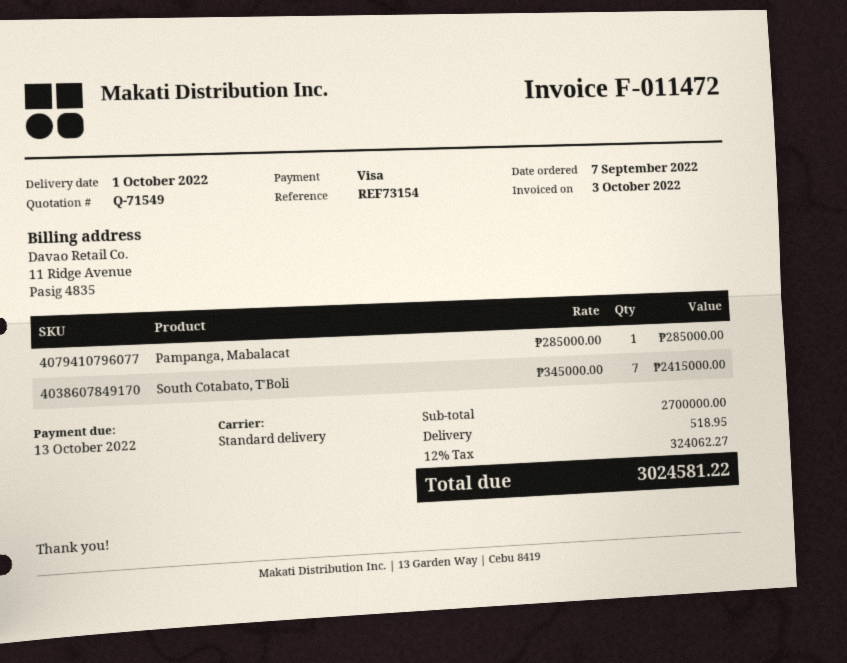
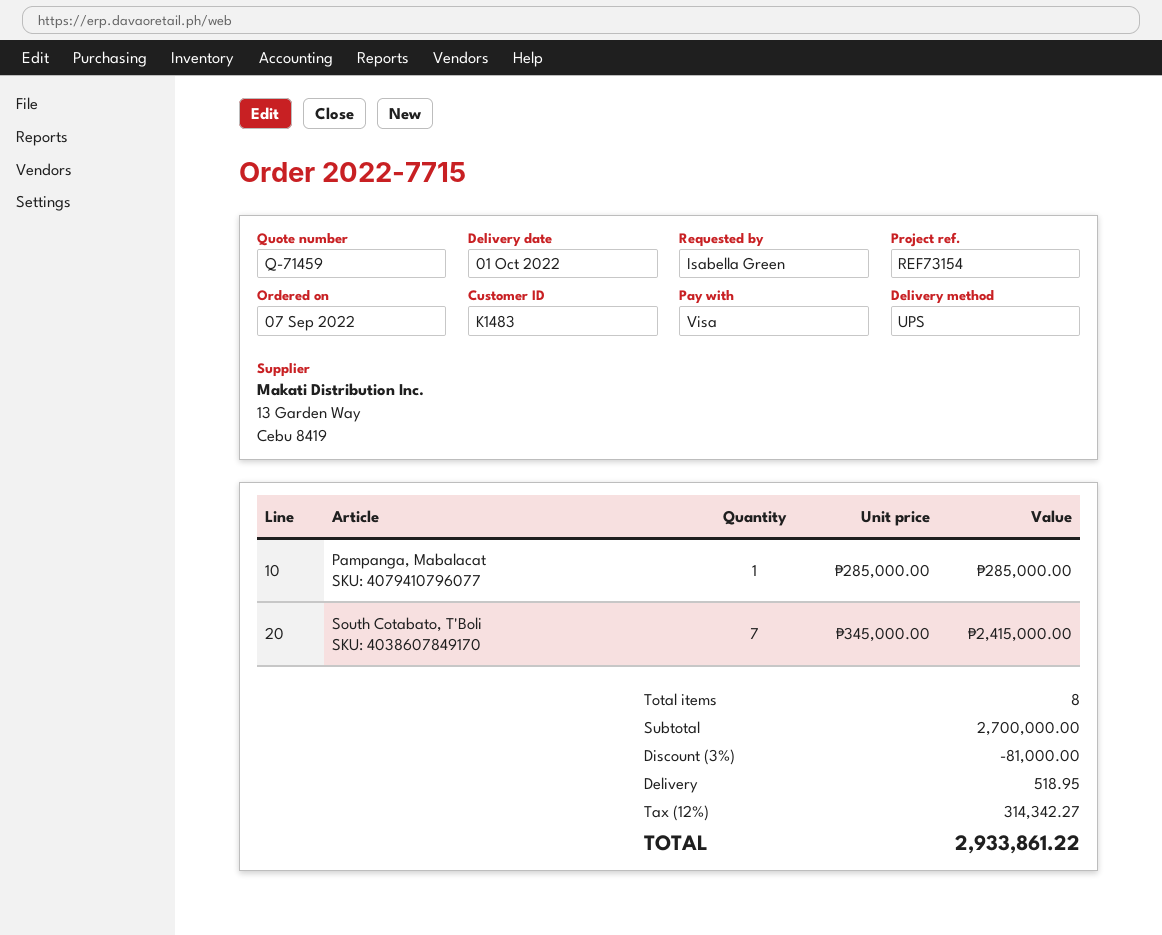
quote number: Q-71549 -> Q-71459
shipping method: standard -> UPS
discount: none -> 3% = 81000.00
tax: 12% = 324062.27 -> 12% = 314342.27
total: 3024581.22 -> 2933861.22

